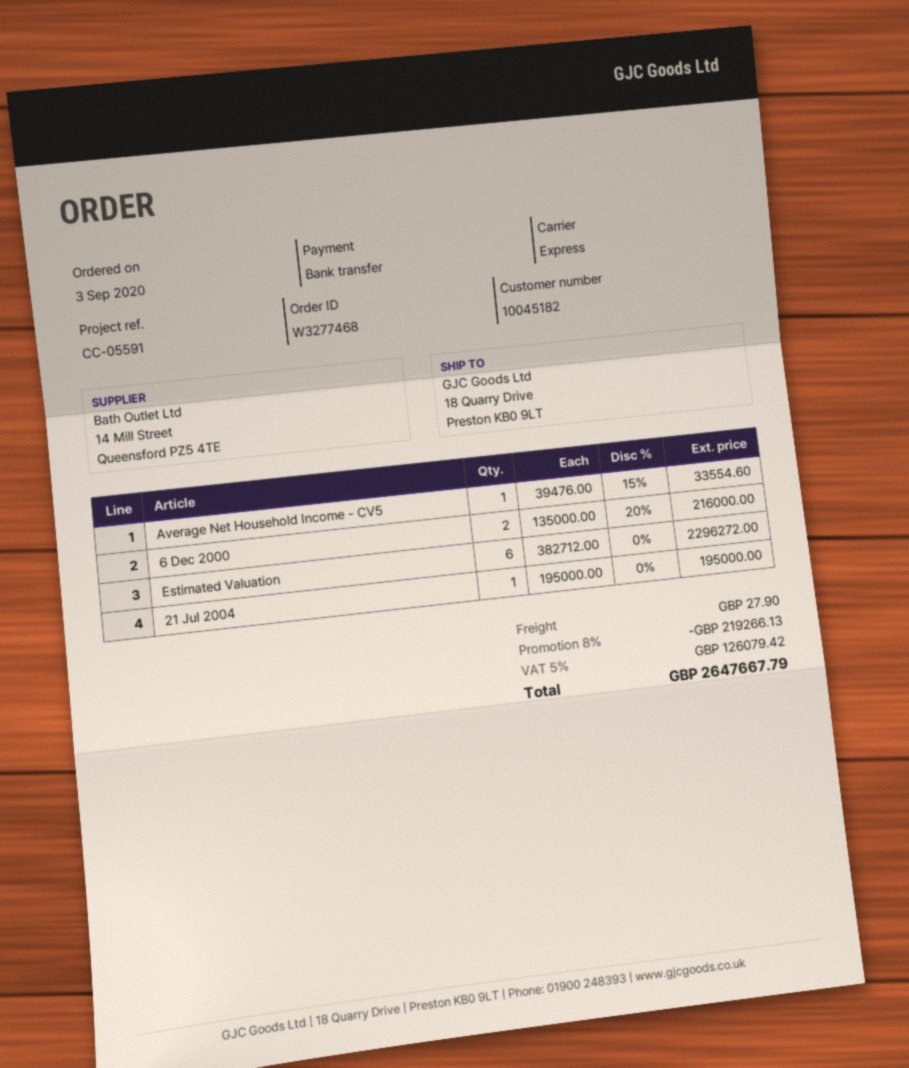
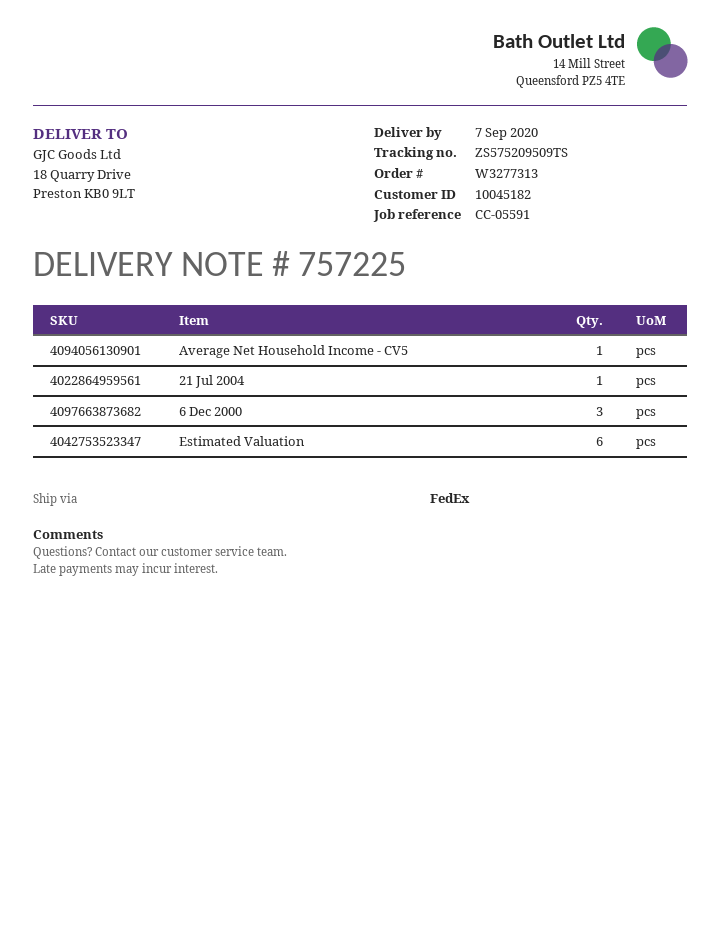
order number: W3277468 -> W3277313
shipping method: express -> FedEx
6 Dec 2000: 2 -> 3

